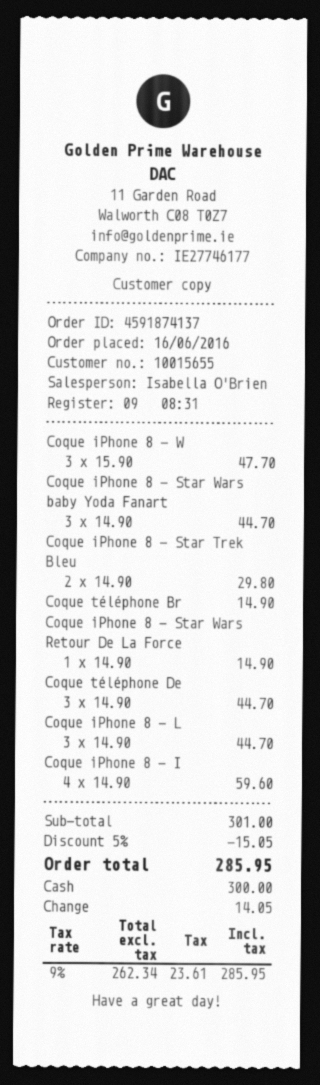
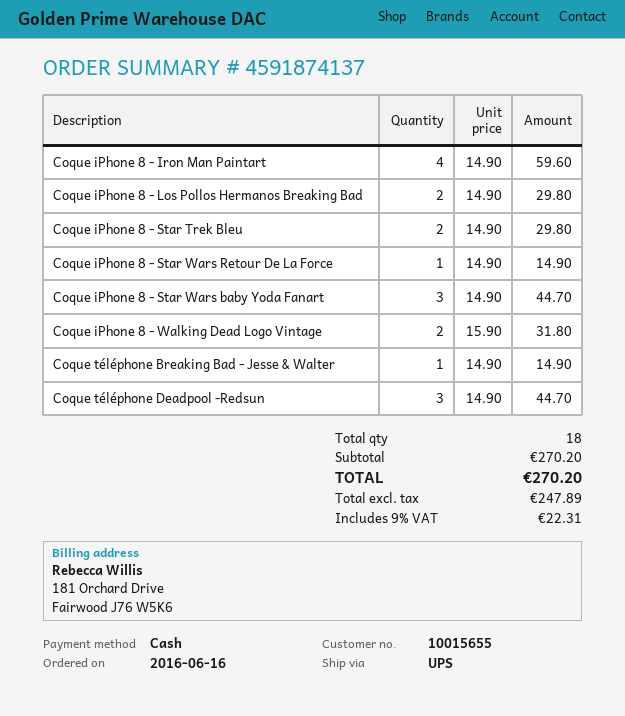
Coque iPhone 8 - W: 3 x 15.90 = 47.70 -> 2 x 15.90 = 31.80
Coque iPhone 8 - L: 3 x 14.90 = 44.70 -> 2 x 14.90 = 29.80
subtotal: 301.00 -> 270.20
discount: 5% = 15.05 -> none
net: 262.34 -> 247.89
tax: 9% = 23.61 -> 9% = 22.31
total: 285.95 -> 270.20

